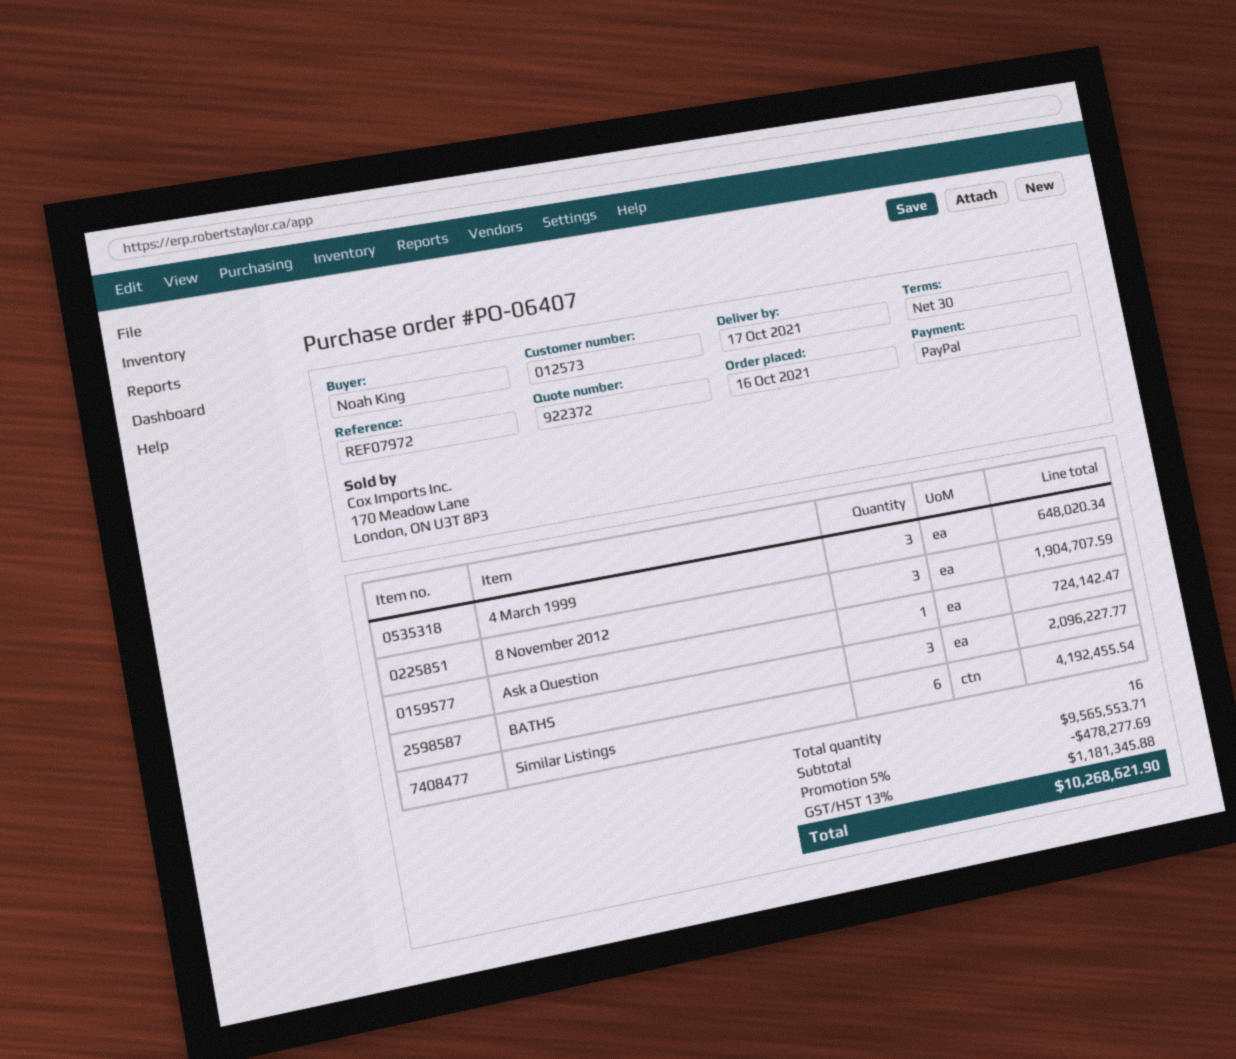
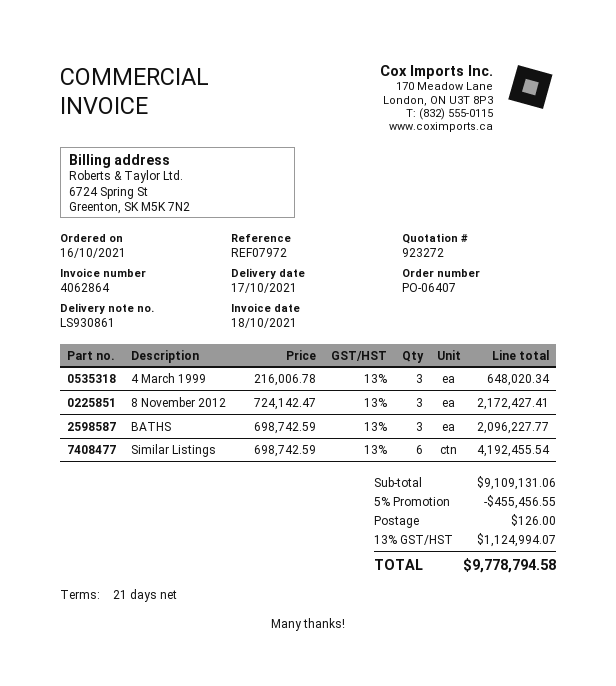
quote number: 922372 -> 923272
payment terms: 30 days -> 21 days
8 November 2012: 3 for 1904707.59 -> 3 for 2172427.41
Ask a Question: 1 for 724142.47 -> none
subtotal: 9565553.71 -> 9109131.06
discount: 5% = 478277.69 -> 5% = 455456.55
shipping: none -> 126.00
tax: 13% = 1181345.88 -> 13% = 1124994.07
total: 10268621.90 -> 9778794.58

